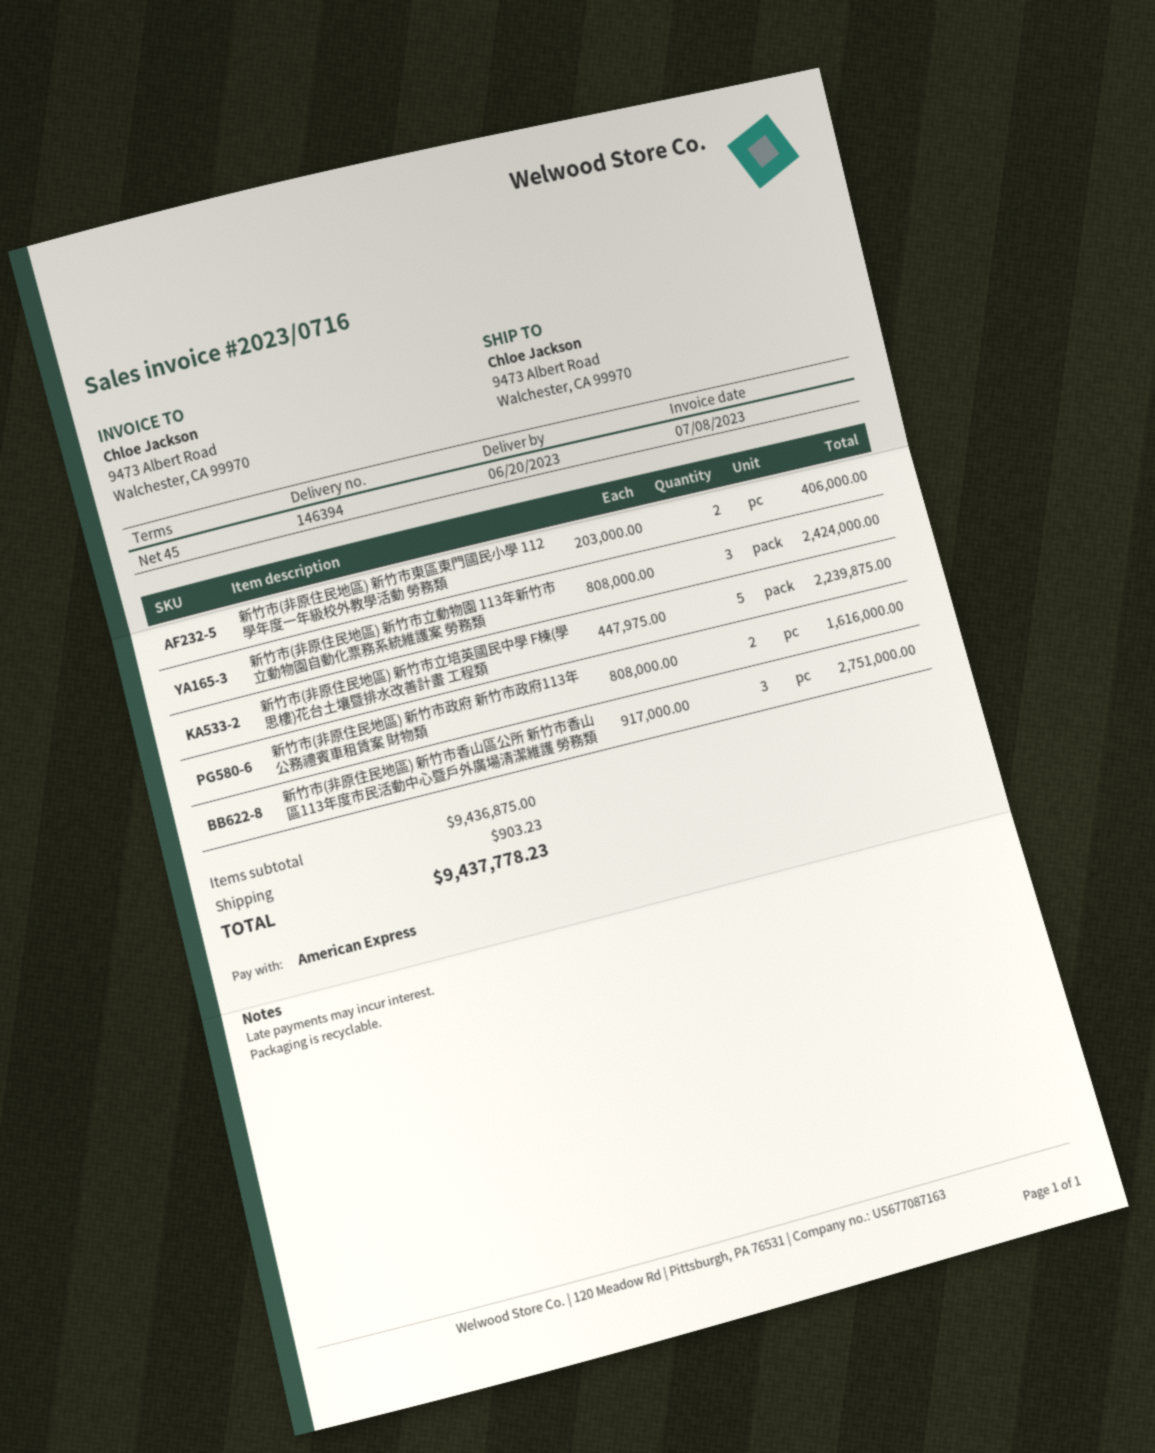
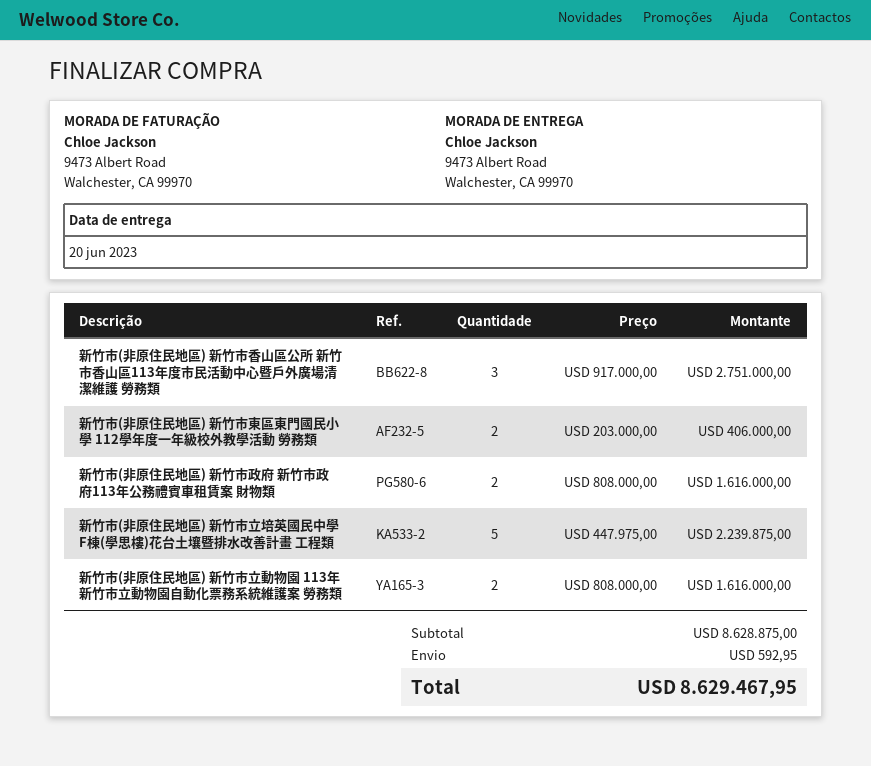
新竹市(非原住民地區) 新竹市立動物園 113年新竹市立動物園自動化票務系統維護案 勞務類: 3 x 808000.00 = 2424000.00 -> 2 x 808000.00 = 1616000.00
subtotal: 9436875.00 -> 8628875.00
shipping: 903.23 -> 592.95
total: 9437778.23 -> 8629467.95

